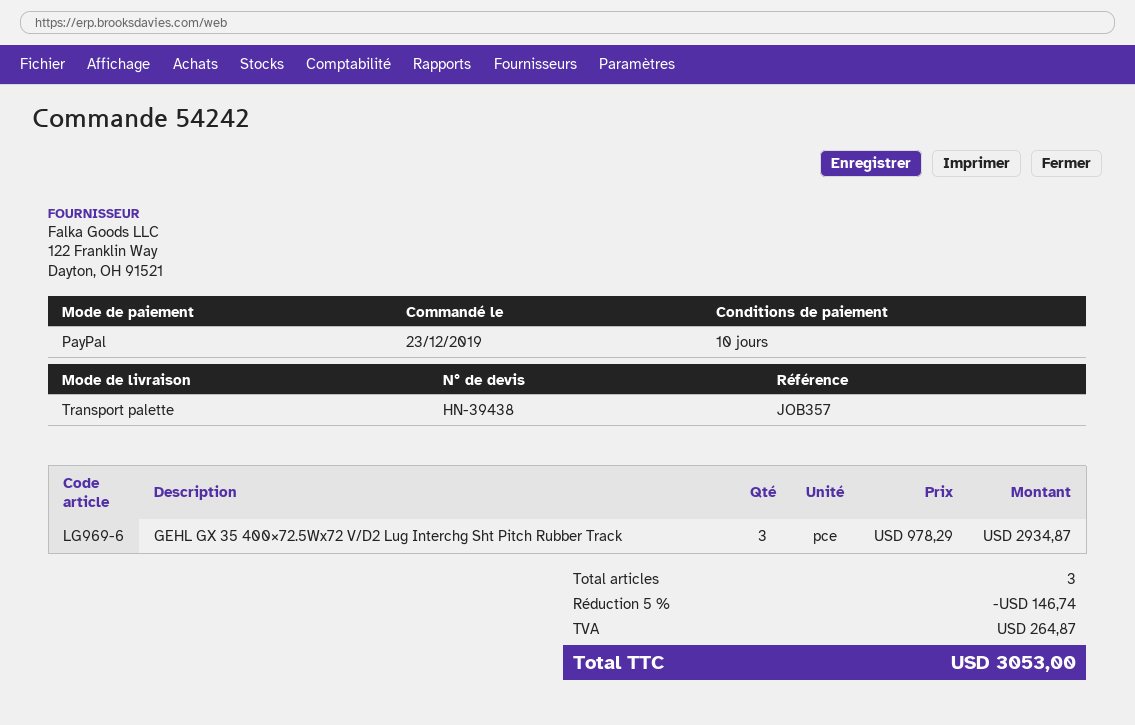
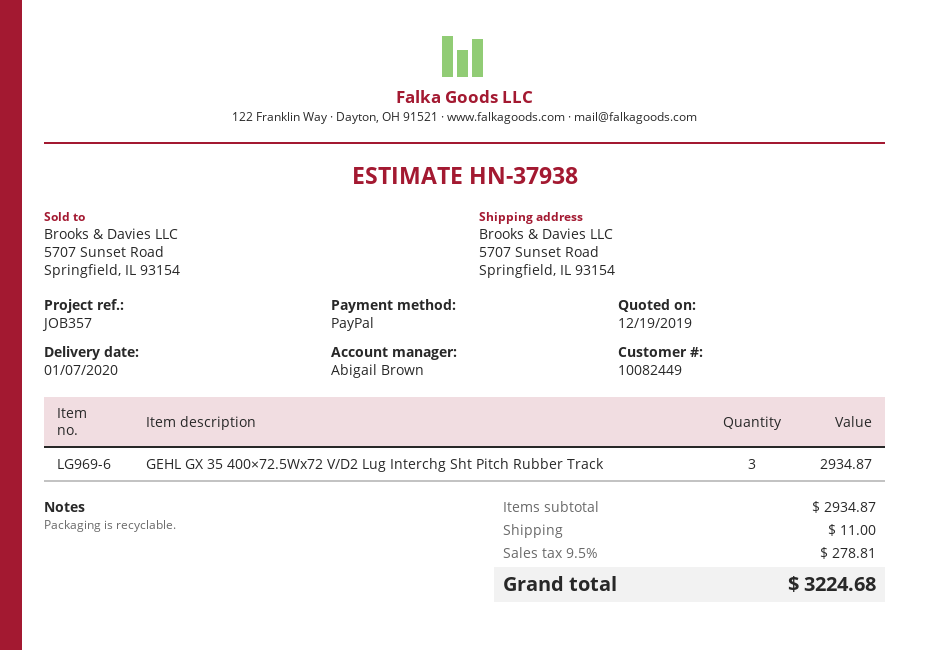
quote number: HN-39438 -> HN-37938
discount: 5% = 146.74 -> none
shipping: none -> 11.00
tax: 264.87 -> 278.81
total: 3053.00 -> 3224.68

